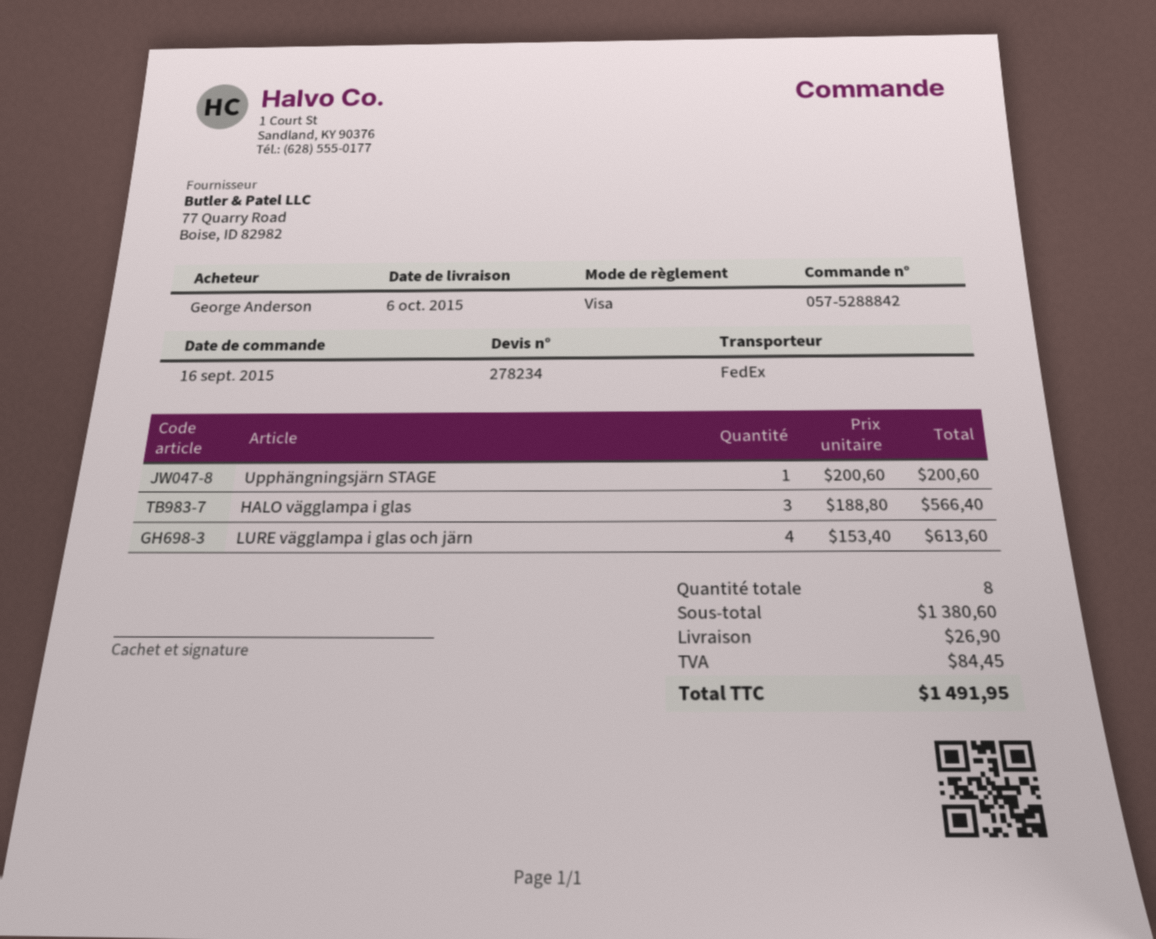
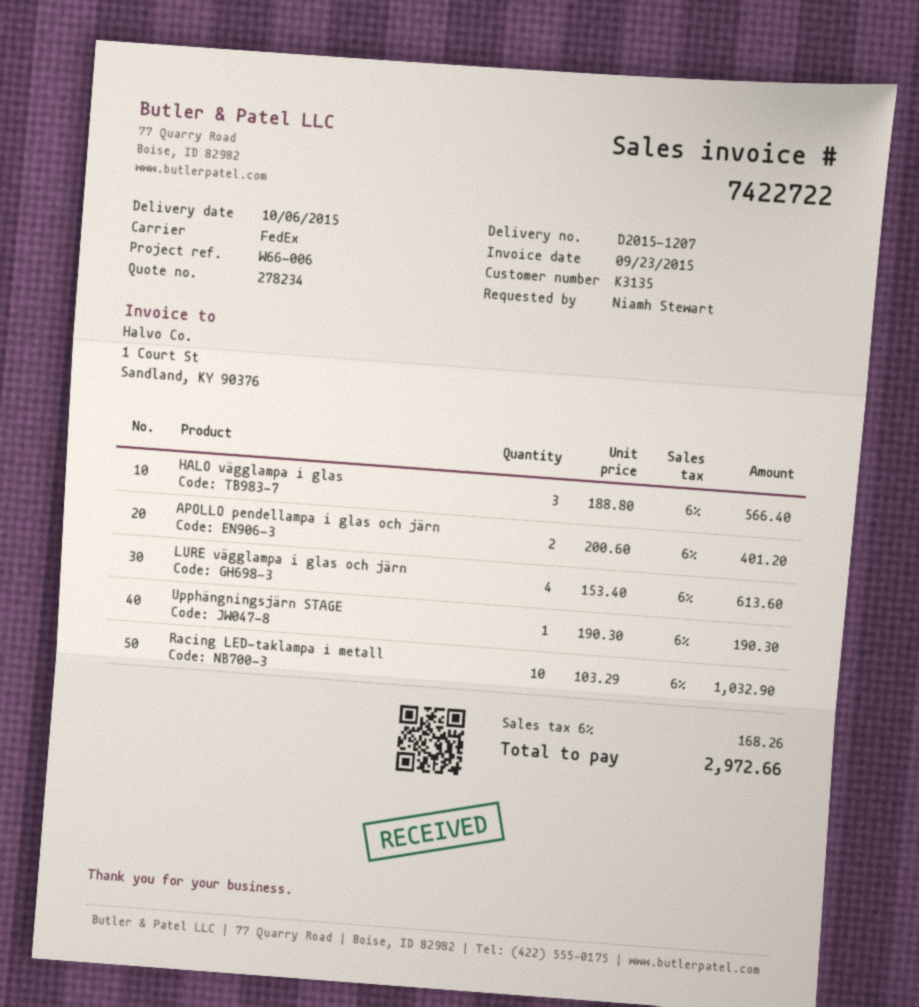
ordered by: George Anderson -> Niamh Stewart
Upphängningsjärn STAGE: 1 x 200.60 = 200.60 -> 1 x 190.30 = 190.30
APOLLO pendellampa i glas och järn: none -> 2 x 200.60 = 401.20
Racing LED-taklampa i metall: none -> 10 x 103.29 = 1032.90
shipping: 26.90 -> none
tax: 84.45 -> 168.26
total: 1491.95 -> 2972.66

